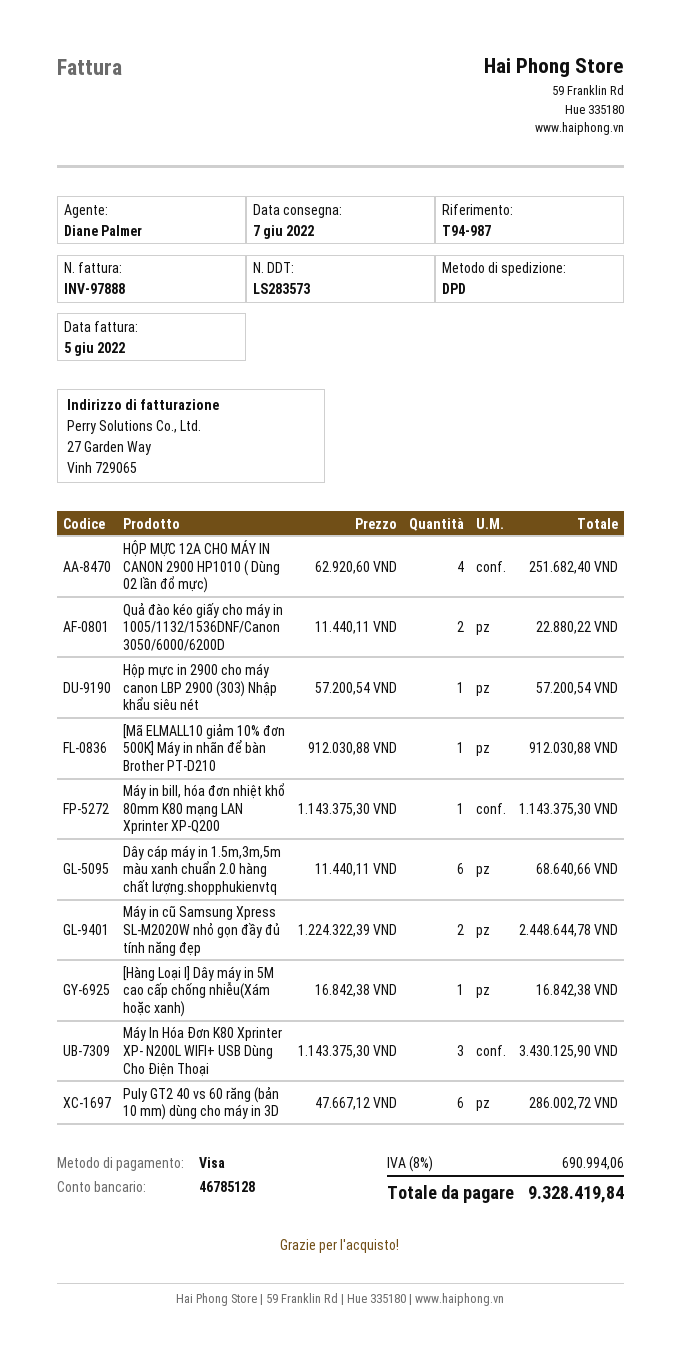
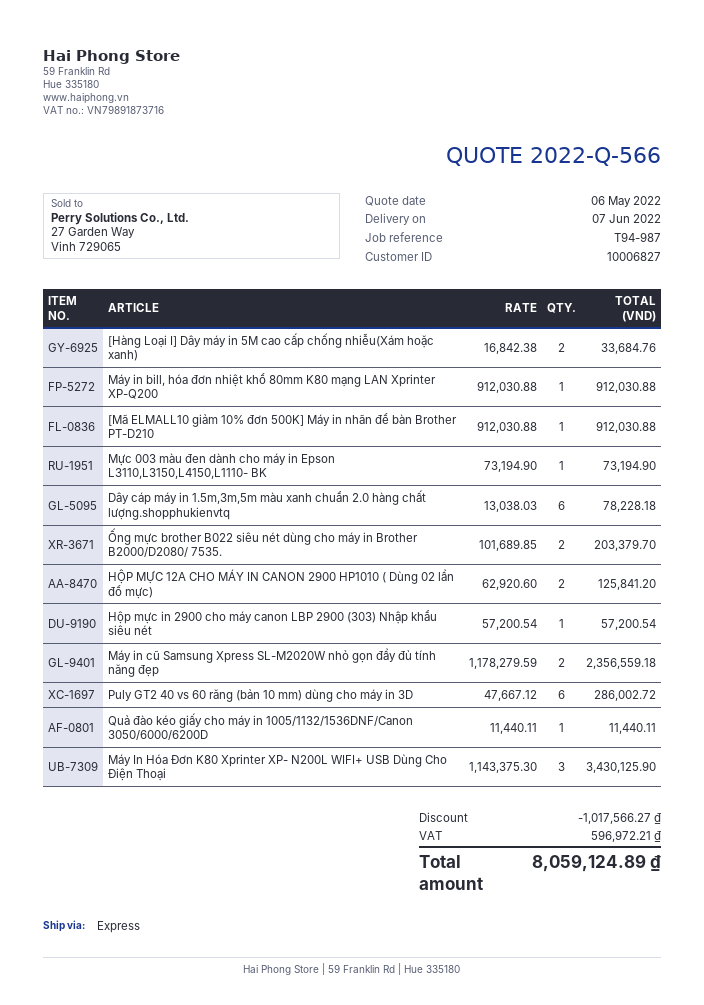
shipping method: DPD -> express
HỘP MỰC 12A CHO MÁY IN CANON 2900 HP1010 ( Dùng 02 lần đổ mực): 4 x 62920.60 = 251682.40 -> 2 x 62920.60 = 125841.20
Quả đào kéo giấy cho máy in 1005/1132/1536DNF/Canon 3050/6000/6200D: 2 x 11440.11 = 22880.22 -> 1 x 11440.11 = 11440.11
Máy in bill, hóa đơn nhiệt khổ 80mm K80 mạng LAN Xprinter XP-Q200: 1 x 1143375.30 = 1143375.30 -> 1 x 912030.88 = 912030.88
Dây cáp máy in 1.5m,3m,5m màu xanh chuẩn 2.0 hàng chất lượng.shopphukienvtq: 6 x 11440.11 = 68640.66 -> 6 x 13038.03 = 78228.18
Máy in cũ Samsung Xpress SL-M2020W nhỏ gọn đầy đủ tính năng đẹp: 2 x 1224322.39 = 2448644.78 -> 2 x 1178279.59 = 2356559.18
[Hàng Loại I] Dây máy in 5M cao cấp chống nhiễu(Xám hoặc xanh): 1 x 16842.38 = 16842.38 -> 2 x 16842.38 = 33684.76
Mực 003 màu đen dành cho máy in Epson L3110,L3150,L4150,L1110- BK: none -> 1 x 73194.90 = 73194.90
Ống mực brother B022 siêu nét dùng cho máy in Brother B2000/D2080/ 7535.: none -> 2 x 101689.85 = 203379.70
discount: none -> 1017566.27
tax: 690994.06 -> 596972.21
total: 9328419.84 -> 8059124.89

